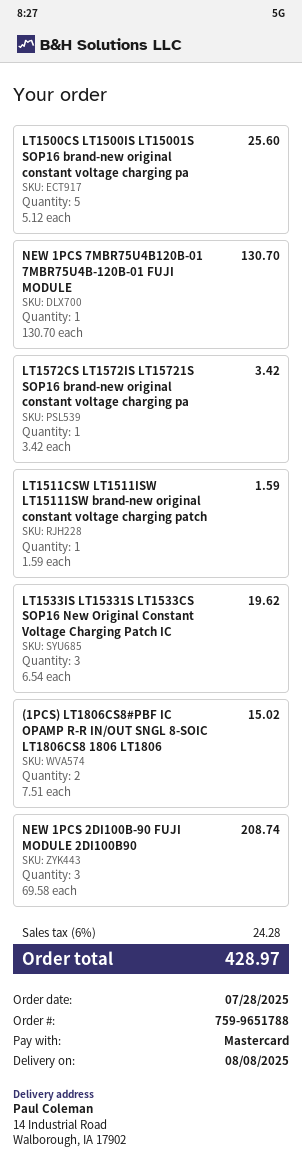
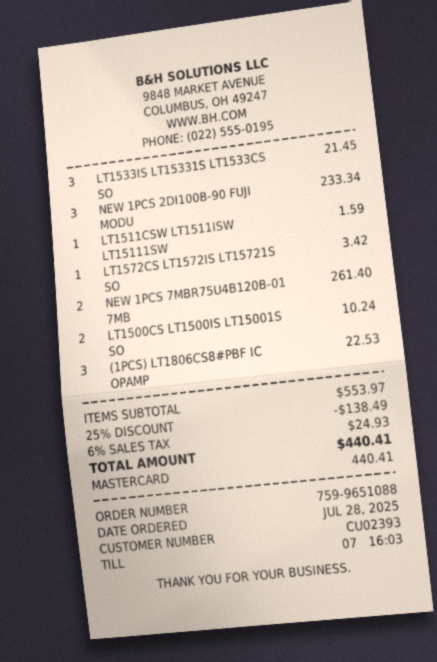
order number: 759-9651788 -> 759-9651088
LT1500CS LT1500IS LT15001S SOP16 brand-new original constant voltage charging pa: 5 for 25.60 -> 2 for 10.24
NEW 1PCS 7MBR75U4B120B-01 7MBR75U4B-120B-01 FUJI MODULE: 1 for 130.70 -> 2 for 261.40
LT1533IS LT15331S LT1533CS SOP16 New Original Constant Voltage Charging Patch IC: 3 for 19.62 -> 3 for 21.45
(1PCS) LT1806CS8#PBF IC OPAMP R-R IN/OUT SNGL 8-SOIC LT1806CS8 1806 LT1806: 2 for 15.02 -> 3 for 22.53
NEW 1PCS 2DI100B-90 FUJI MODULE 2DI100B90: 3 for 208.74 -> 3 for 233.34
discount: none -> 25% = 138.49
tax: 6% = 24.28 -> 6% = 24.93
total: 428.97 -> 440.41

